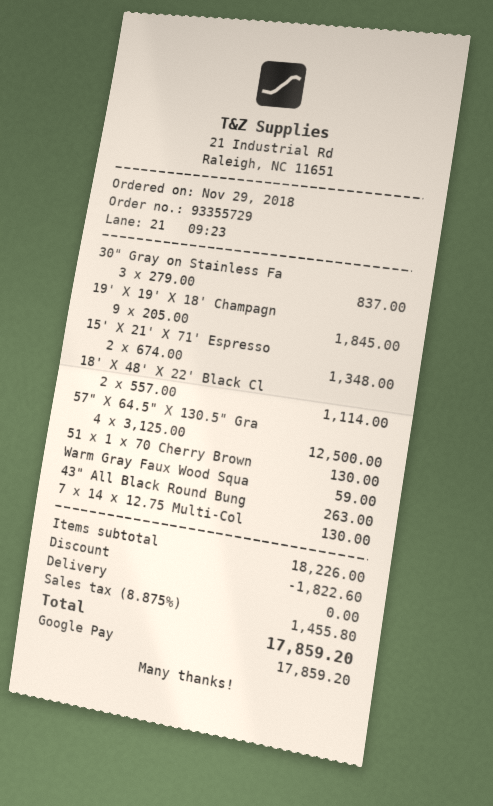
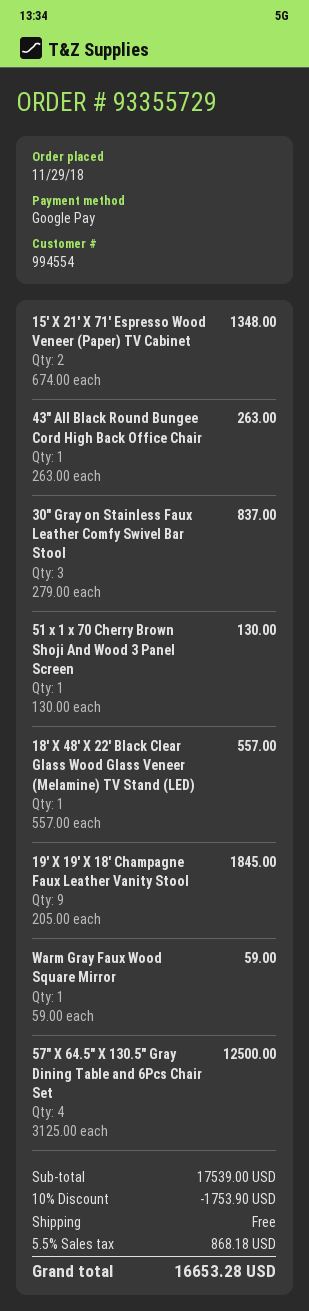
18' X 48' X 22' Black Cl: 2 x 557.00 = 1114.00 -> 1 x 557.00 = 557.00
7 x 14 x 12.75 Multi-Col: 1 x 130.00 = 130.00 -> none
subtotal: 18226.00 -> 17539.00
discount: 1822.60 -> 1753.90
tax: 8.875% = 1455.80 -> 5.5% = 868.18
total: 17859.20 -> 16653.28

